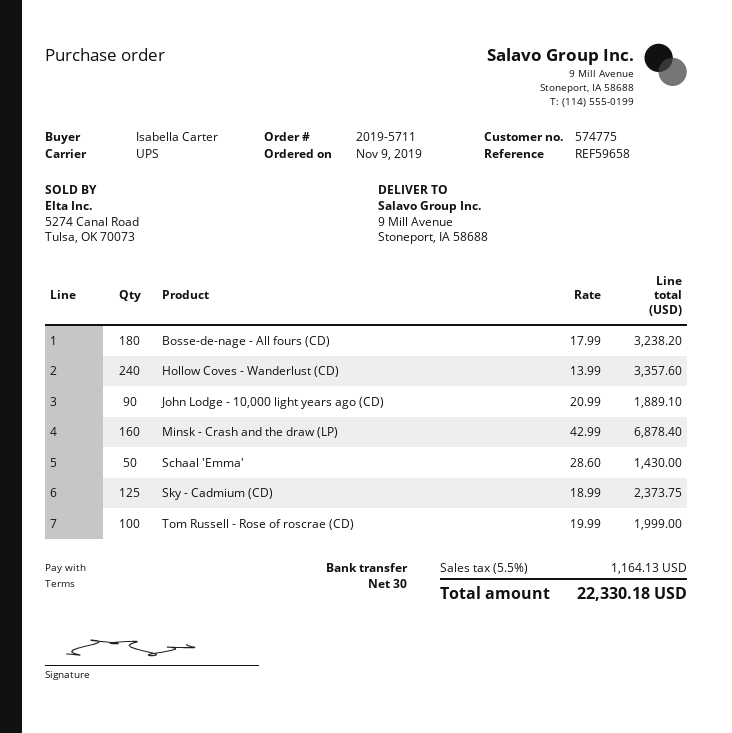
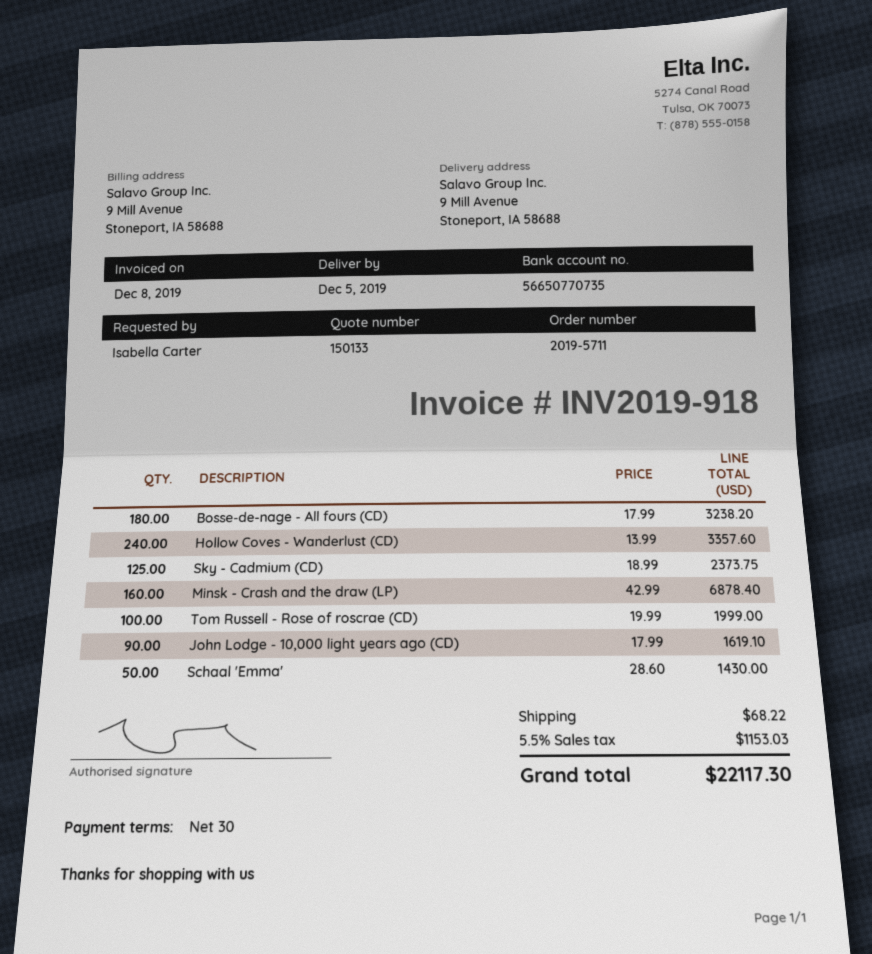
John Lodge - 10,000 light years ago (CD): 90 x 20.99 = 1889.10 -> 90 x 17.99 = 1619.10
shipping: none -> 68.22
tax: 5.5% = 1164.13 -> 5.5% = 1153.03
total: 22330.18 -> 22117.30

